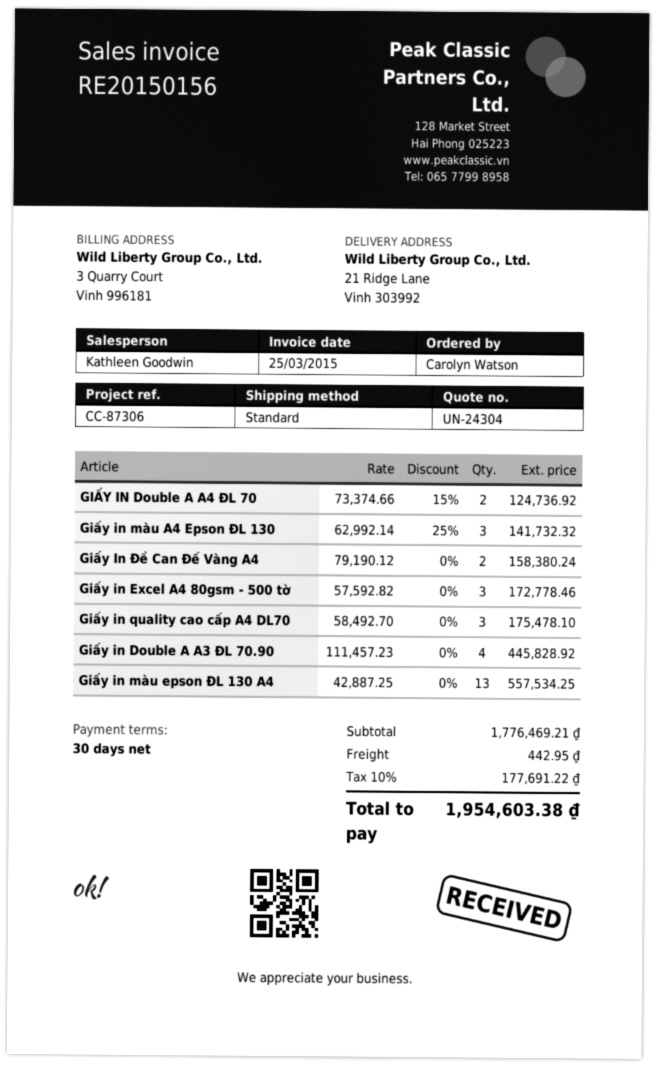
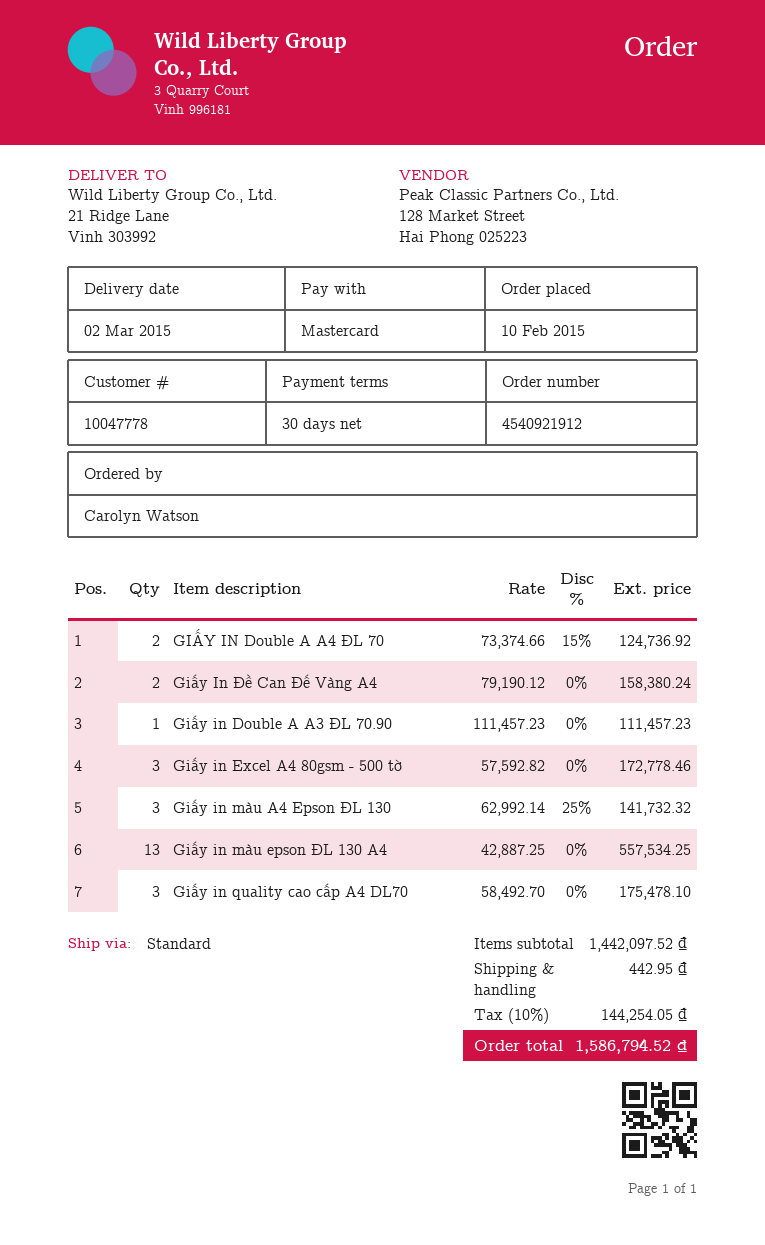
Giấy in Double A A3 ĐL 70.90: 4 x 111457.23 = 445828.92 -> 1 x 111457.23 = 111457.23
subtotal: 1776469.21 -> 1442097.52
tax: 10% = 177691.22 -> 10% = 144254.05
total: 1954603.38 -> 1586794.52

